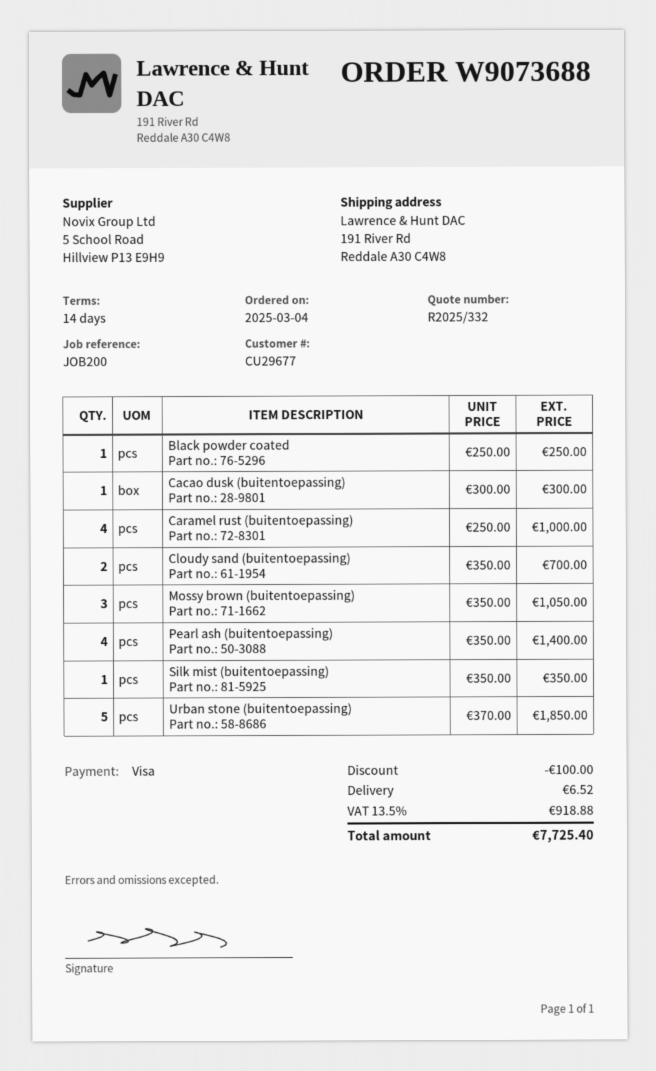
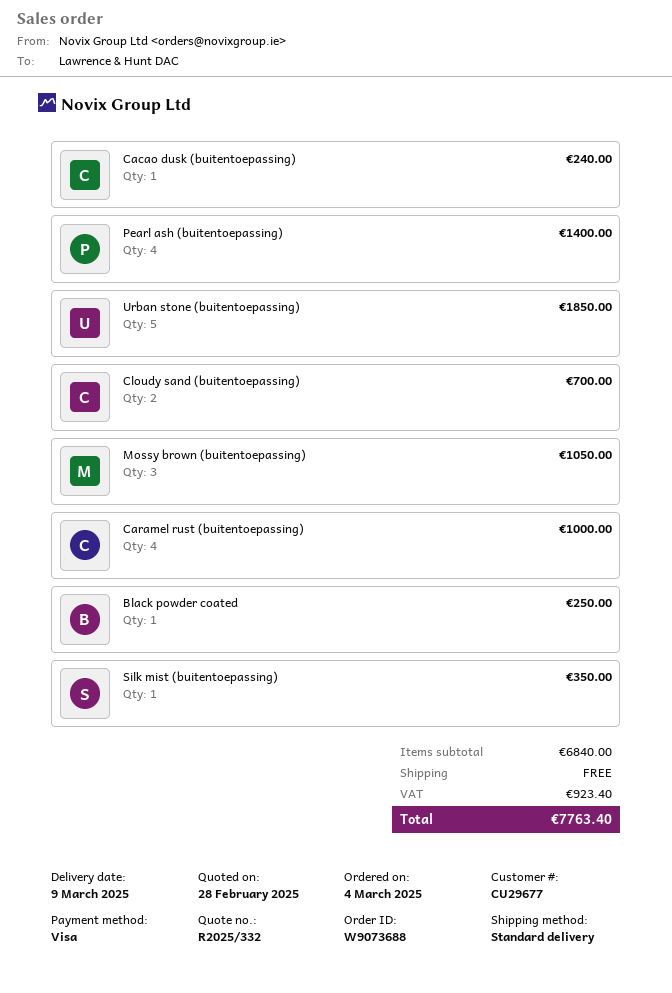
Cacao dusk (buitentoepassing): 1 for 300.00 -> 1 for 240.00
discount: 100.00 -> none
shipping: 6.52 -> 0.00
tax: 918.88 -> 923.40
total: 7725.40 -> 7763.40

